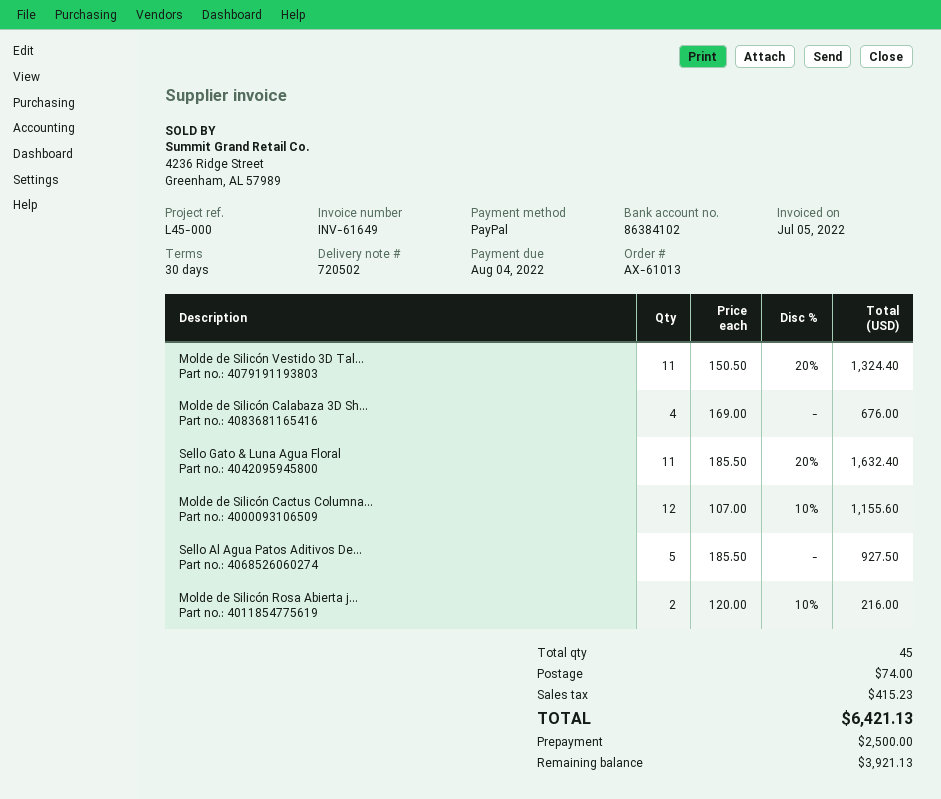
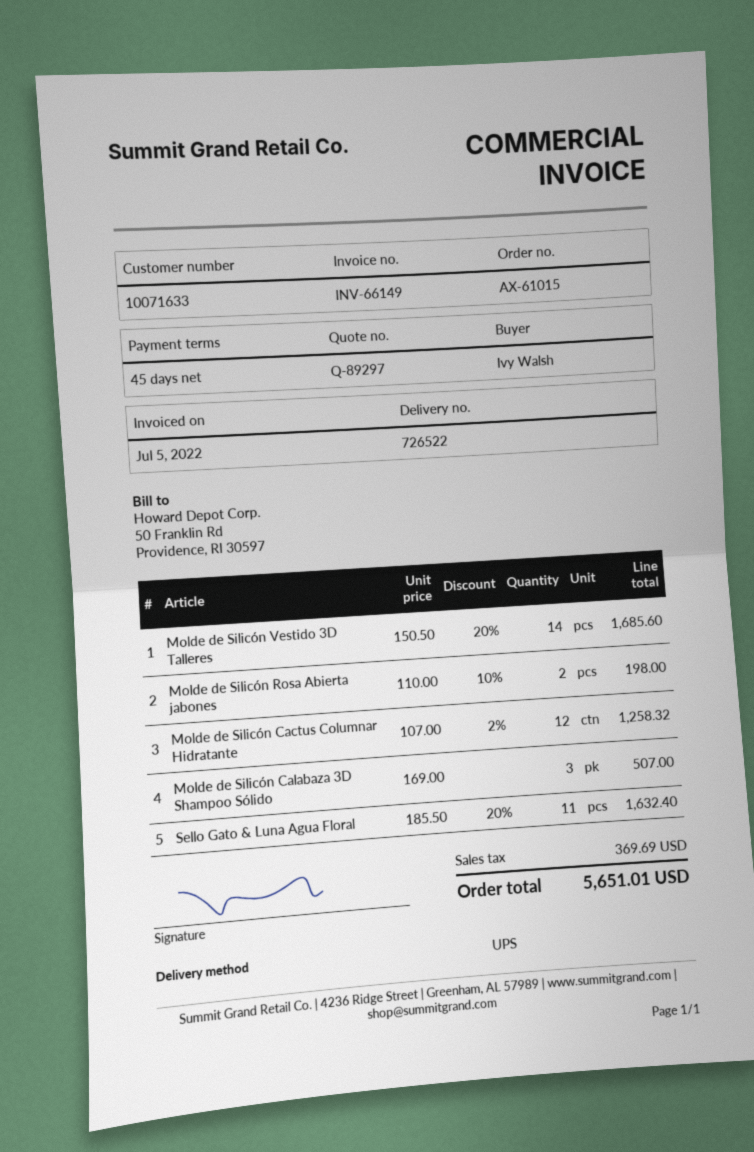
order number: AX-61013 -> AX-61015
delivery note number: 720502 -> 726522
invoice number: INV-61649 -> INV-66149
payment terms: 30 days -> 45 days
Molde de Silicón Vestido 3D Tal...: 11 x 150.50 - 20% = 1324.40 -> 14 x 150.50 - 20% = 1685.60
Molde de Silicón Calabaza 3D Sh...: 4 x 169.00 = 676.00 -> 3 x 169.00 = 507.00
Molde de Silicón Cactus Columna...: 12 x 107.00 - 10% = 1155.60 -> 12 x 107.00 - 2% = 1258.32
Sello Al Agua Patos Aditivos De...: 5 x 185.50 = 927.50 -> none
Molde de Silicón Rosa Abierta j...: 2 x 120.00 - 10% = 216.00 -> 2 x 110.00 - 10% = 198.00
shipping: 74.00 -> none
tax: 415.23 -> 369.69
total: 6421.13 -> 5651.01

